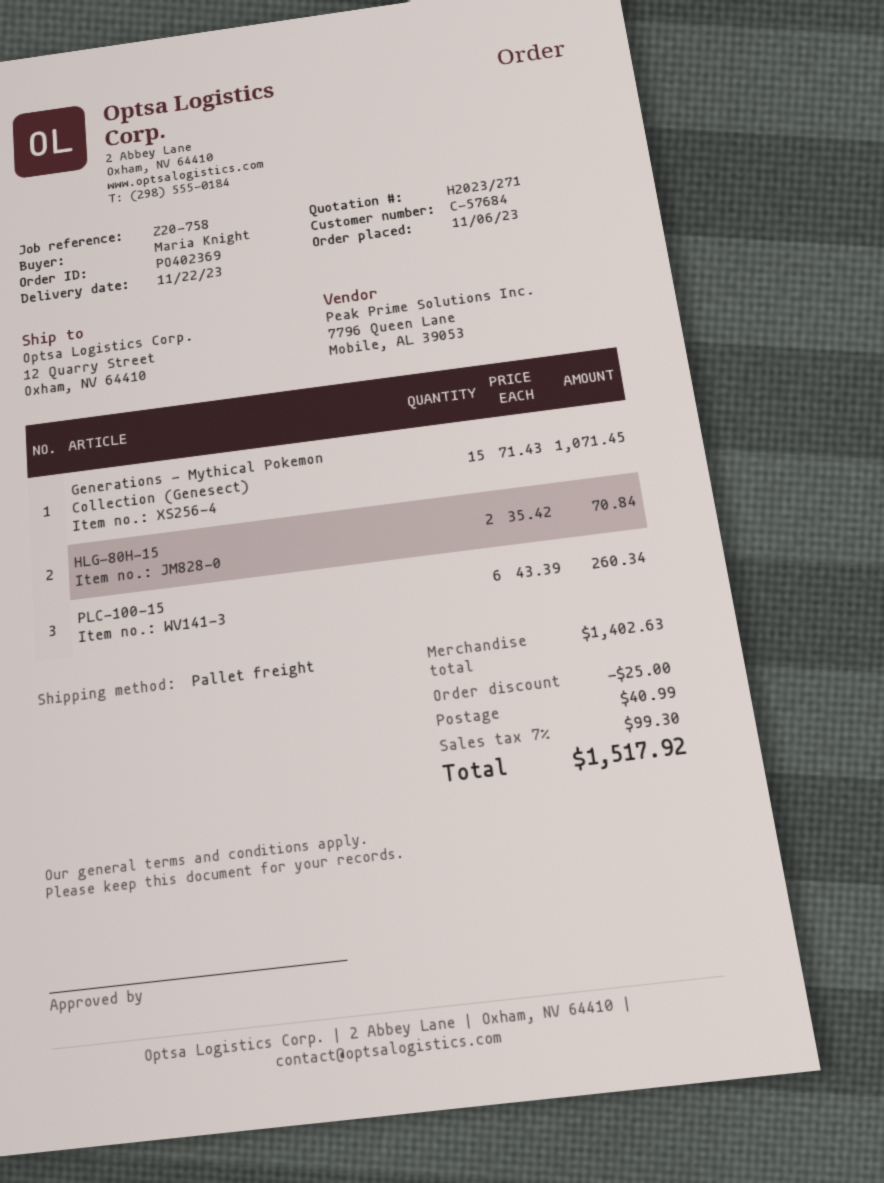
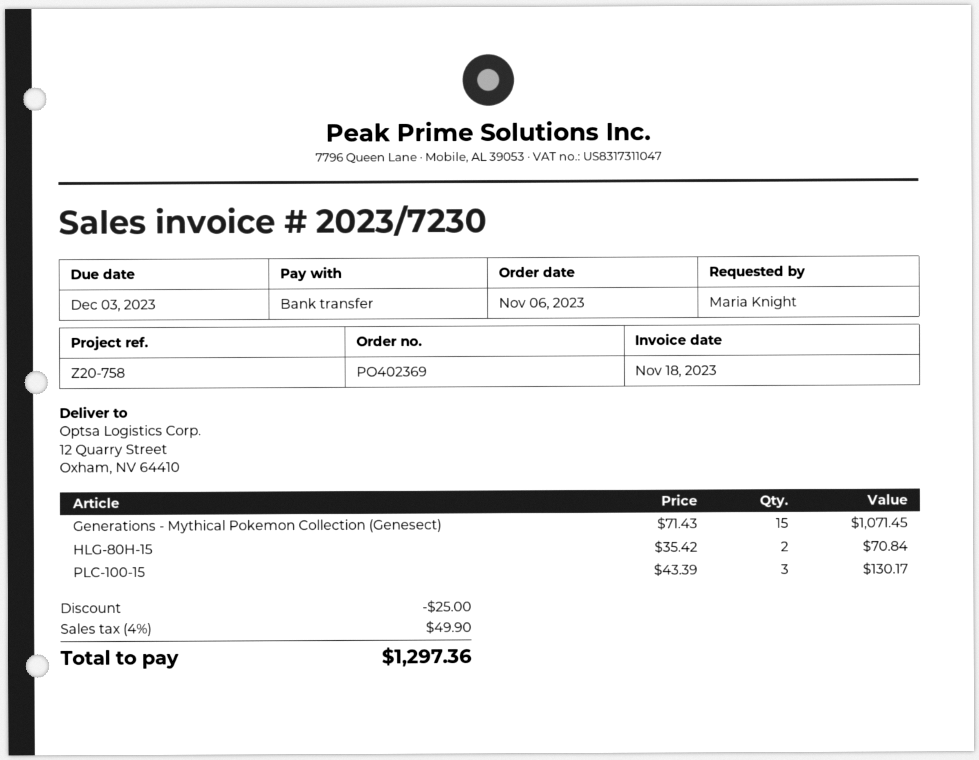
PLC-100-15: 6 x 43.39 = 260.34 -> 3 x 43.39 = 130.17
shipping: 40.99 -> none
tax: 7% = 99.30 -> 4% = 49.90
total: 1517.92 -> 1297.36

